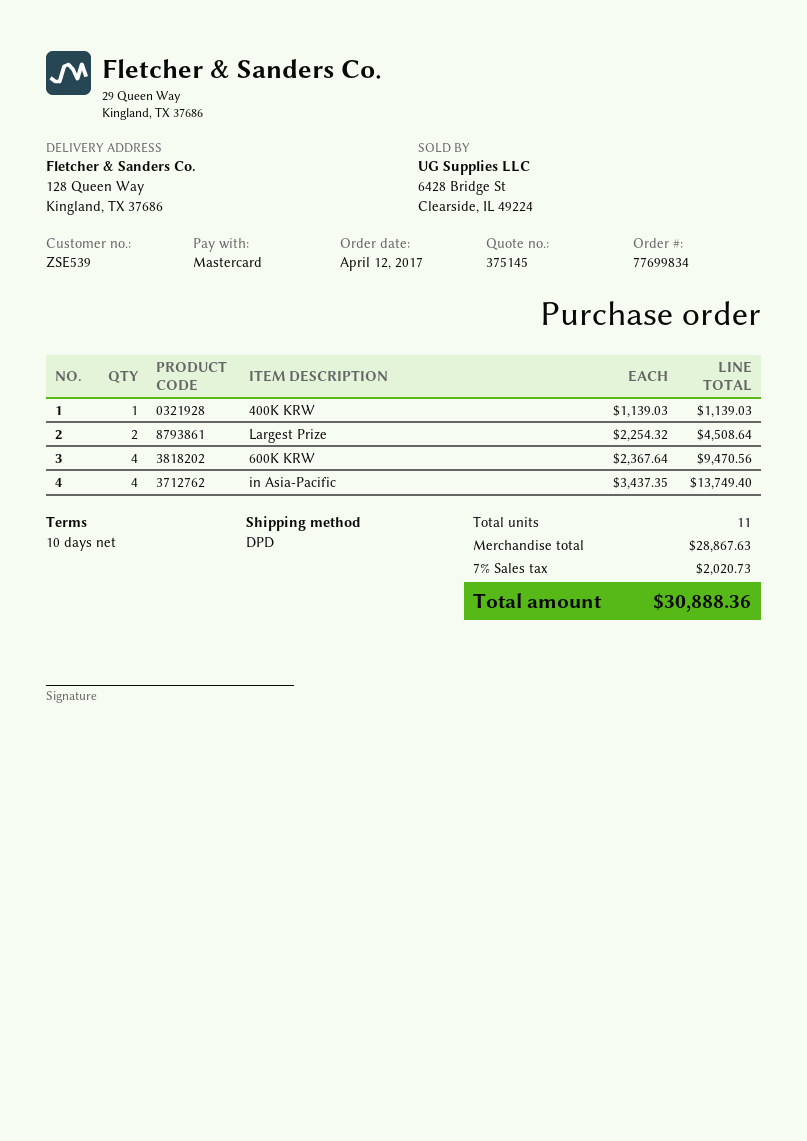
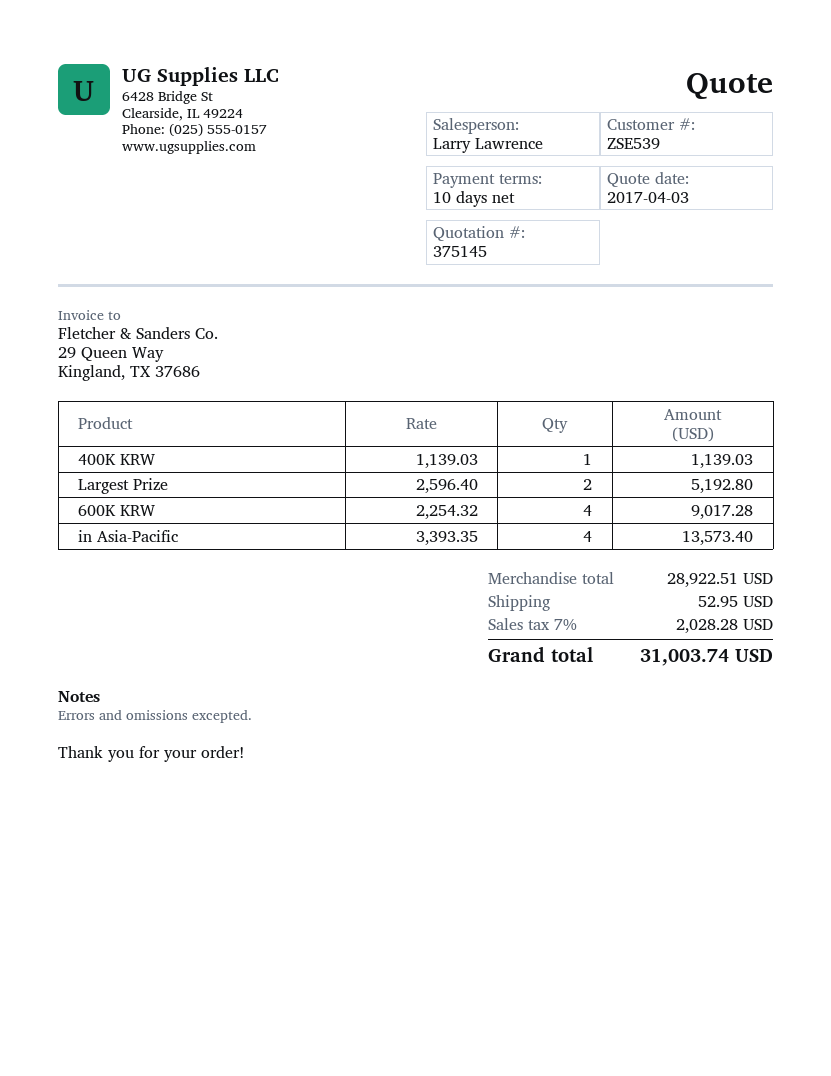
Largest Prize: 2 x 2254.32 = 4508.64 -> 2 x 2596.40 = 5192.80
600K KRW: 4 x 2367.64 = 9470.56 -> 4 x 2254.32 = 9017.28
in Asia-Pacific: 4 x 3437.35 = 13749.40 -> 4 x 3393.35 = 13573.40
subtotal: 28867.63 -> 28922.51
shipping: none -> 52.95
tax: 7% = 2020.73 -> 7% = 2028.28
total: 30888.36 -> 31003.74

